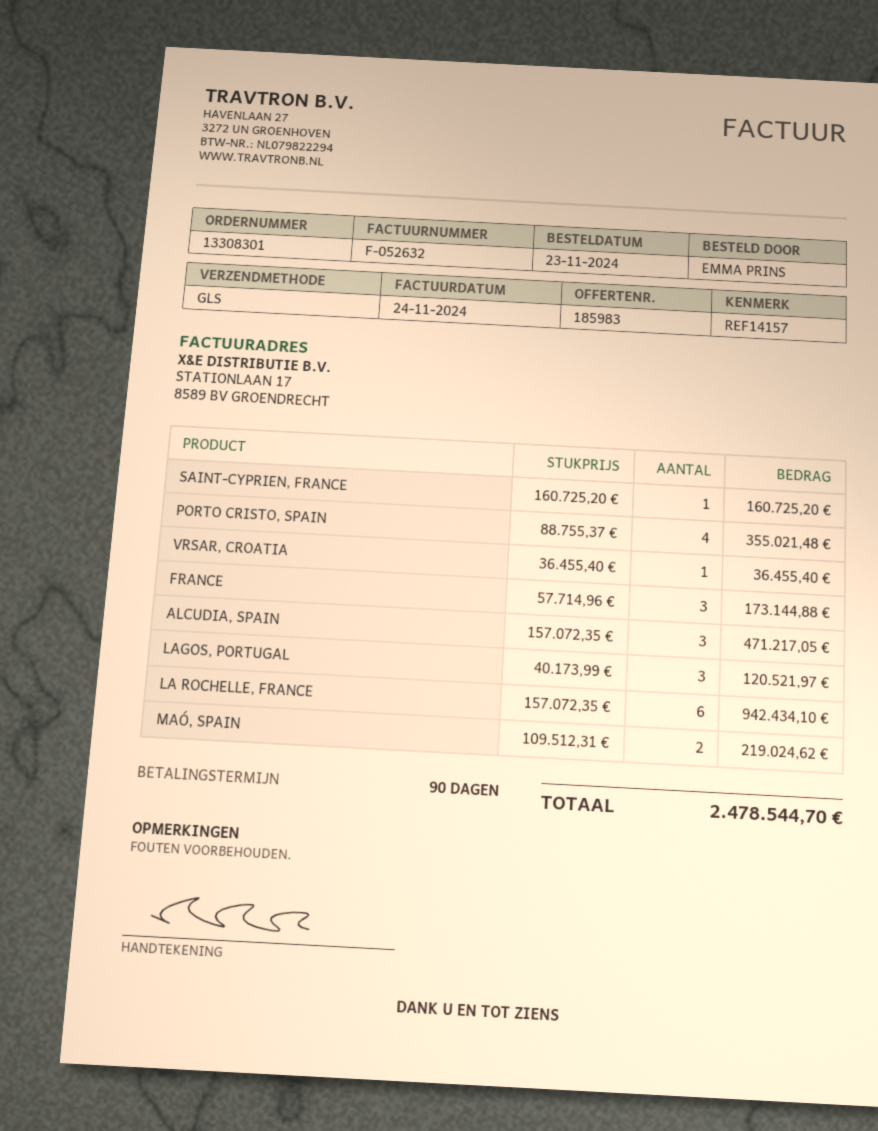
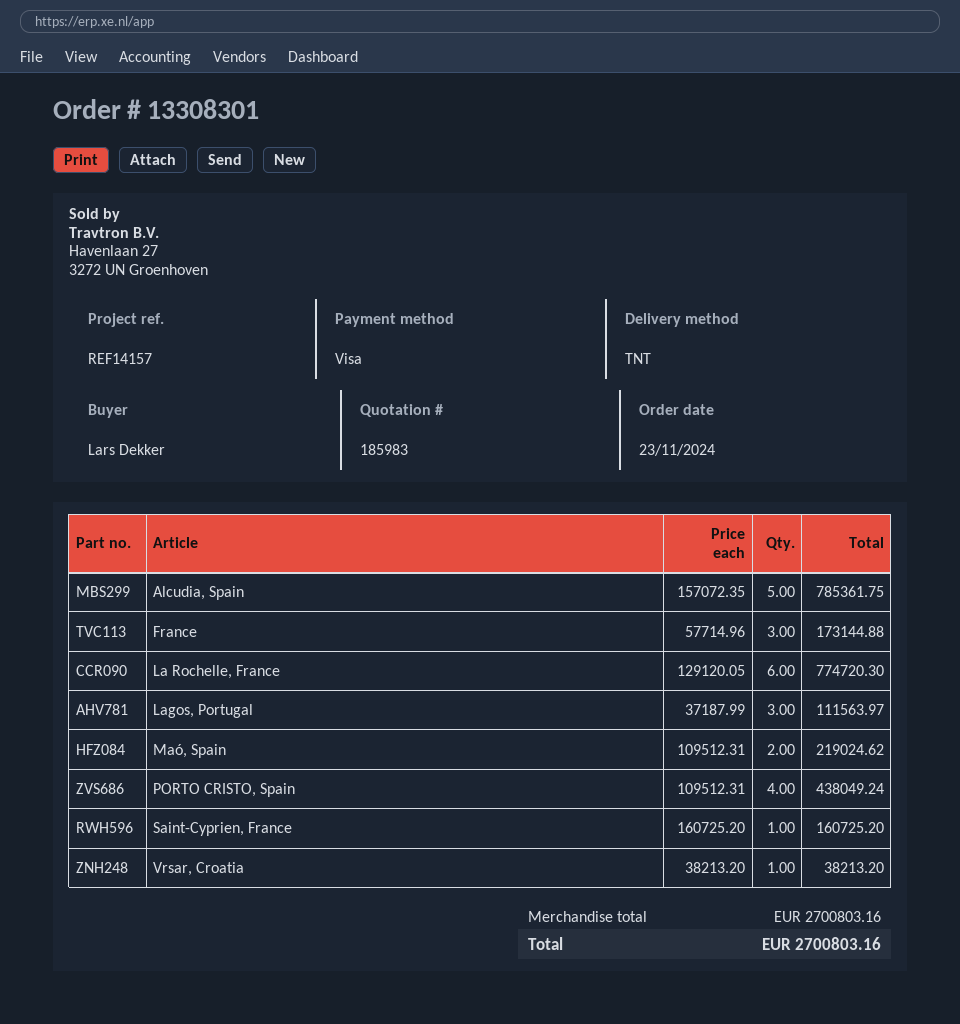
ordered by: EMMA PRINS -> Lars Dekker
shipping method: GLS -> TNT
PORTO CRISTO, SPAIN: 4 x 88755.37 = 355021.48 -> 4 x 109512.31 = 438049.24
VRSAR, CROATIA: 1 x 36455.40 = 36455.40 -> 1 x 38213.20 = 38213.20
ALCUDIA, SPAIN: 3 x 157072.35 = 471217.05 -> 5 x 157072.35 = 785361.75
LAGOS, PORTUGAL: 3 x 40173.99 = 120521.97 -> 3 x 37187.99 = 111563.97
LA ROCHELLE, FRANCE: 6 x 157072.35 = 942434.10 -> 6 x 129120.05 = 774720.30
total: 2478544.70 -> 2700803.16

